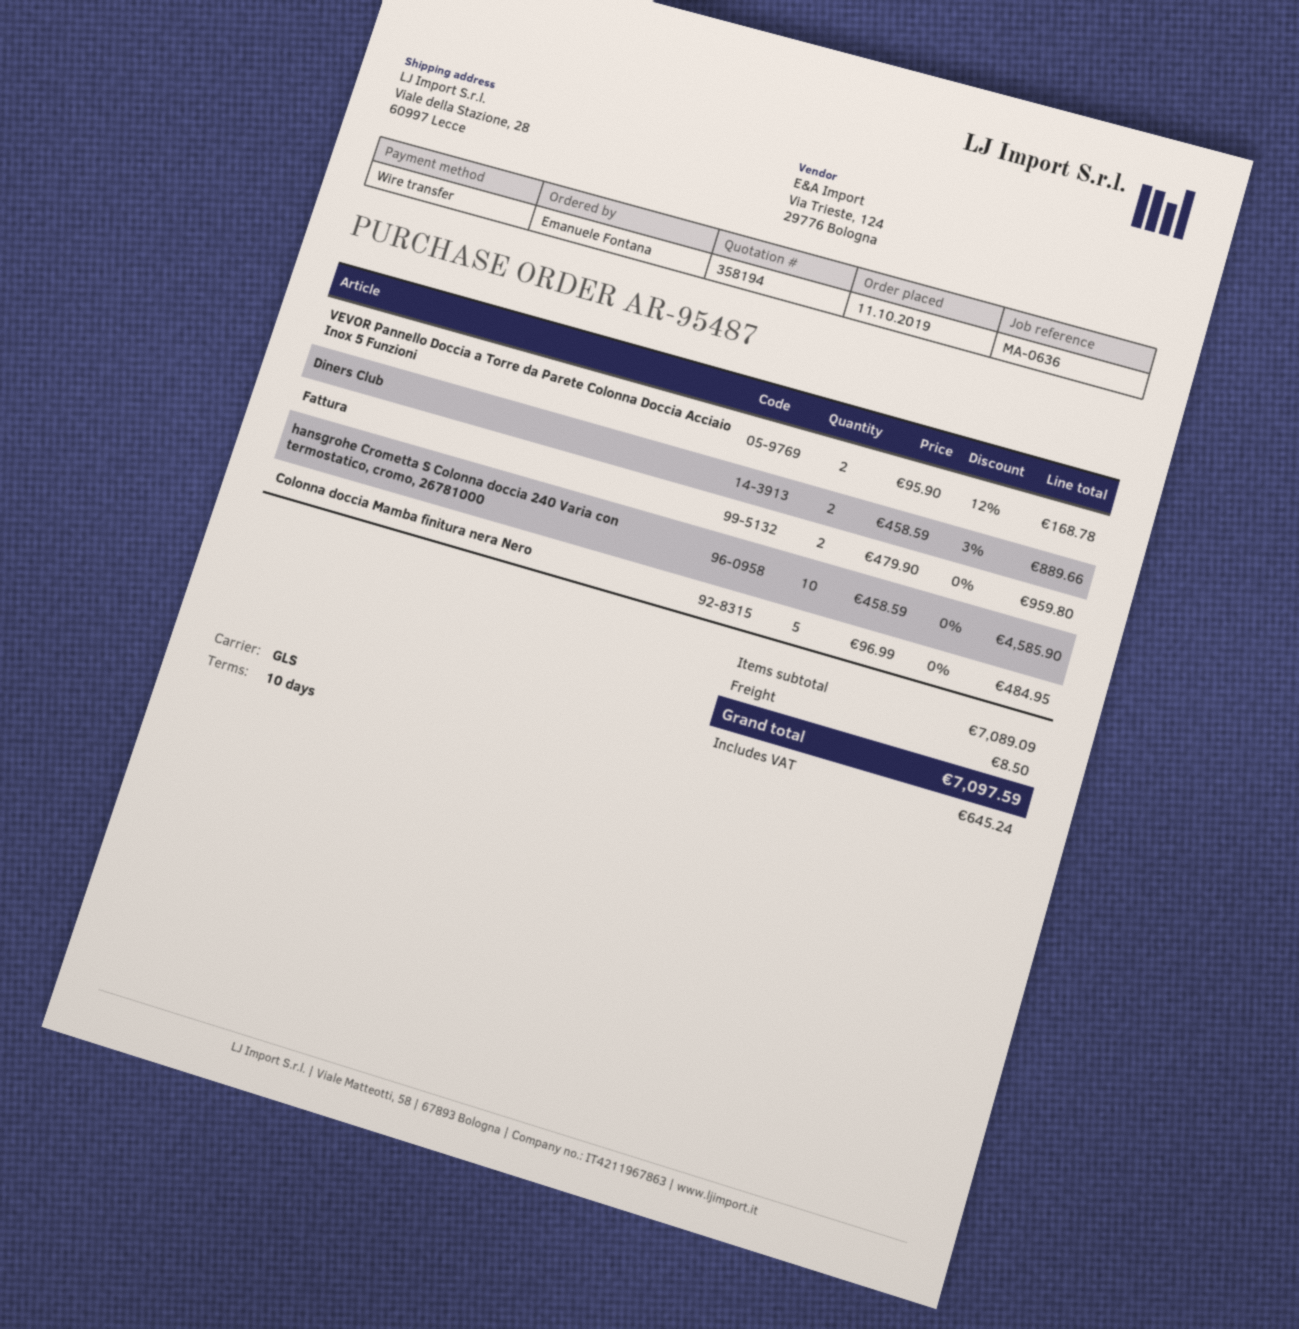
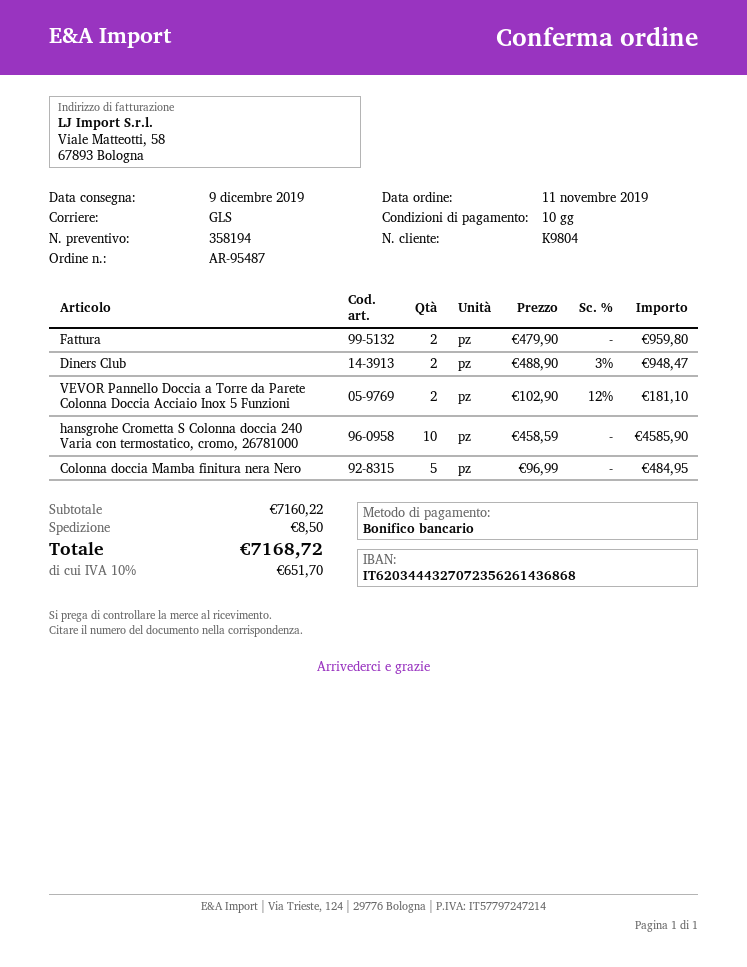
order date: 2019-10-11 -> 2019-11-11
VEVOR Pannello Doccia a Torre da Parete Colonna Doccia Acciaio Inox 5 Funzioni: 2 x 95.90 - 12% = 168.78 -> 2 x 102.90 - 12% = 181.10
Diners Club: 2 x 458.59 - 3% = 889.66 -> 2 x 488.90 - 3% = 948.47
subtotal: 7089.09 -> 7160.22
tax: 645.24 -> 651.70
total: 7097.59 -> 7168.72

